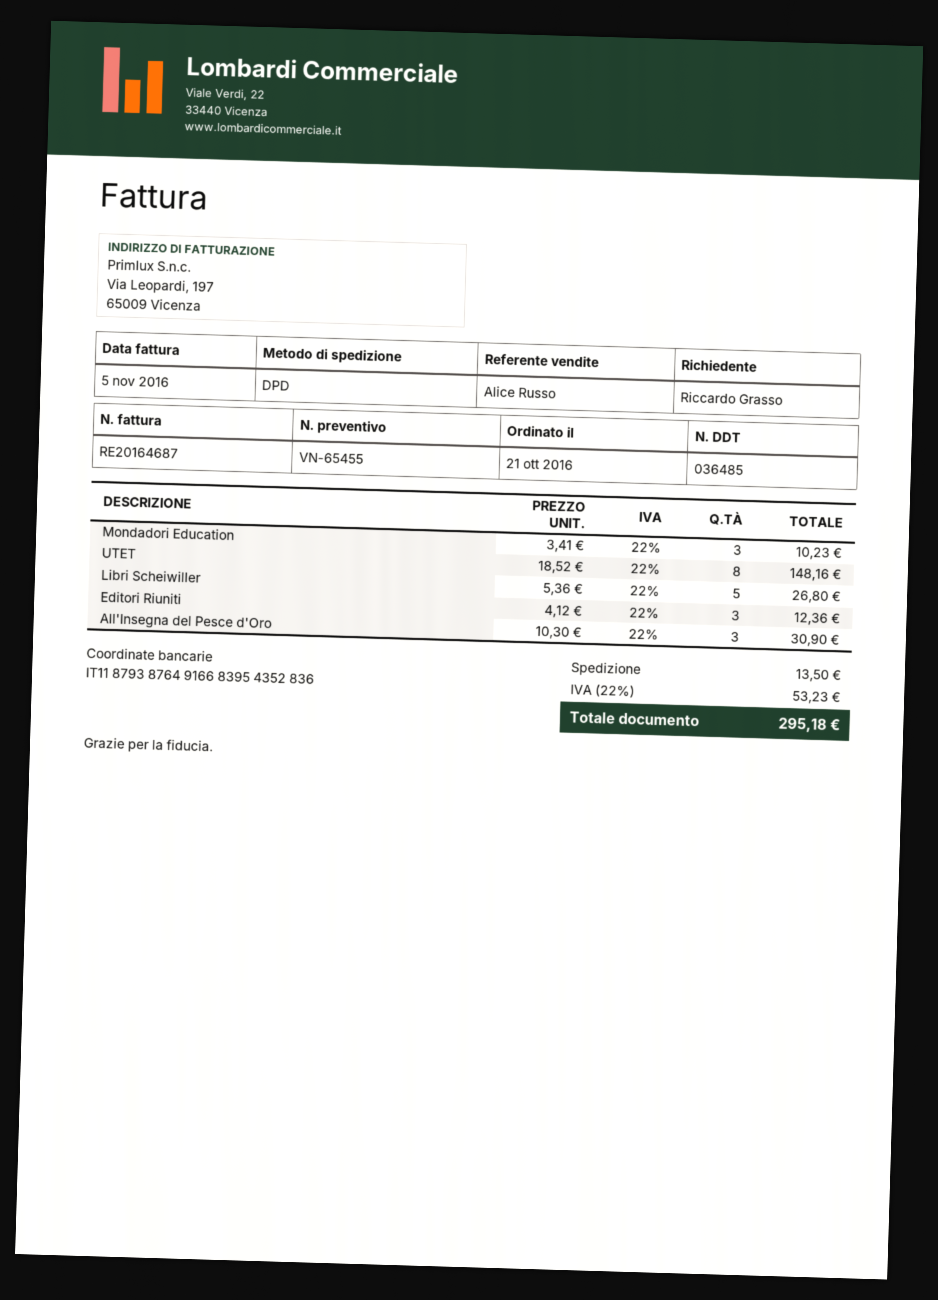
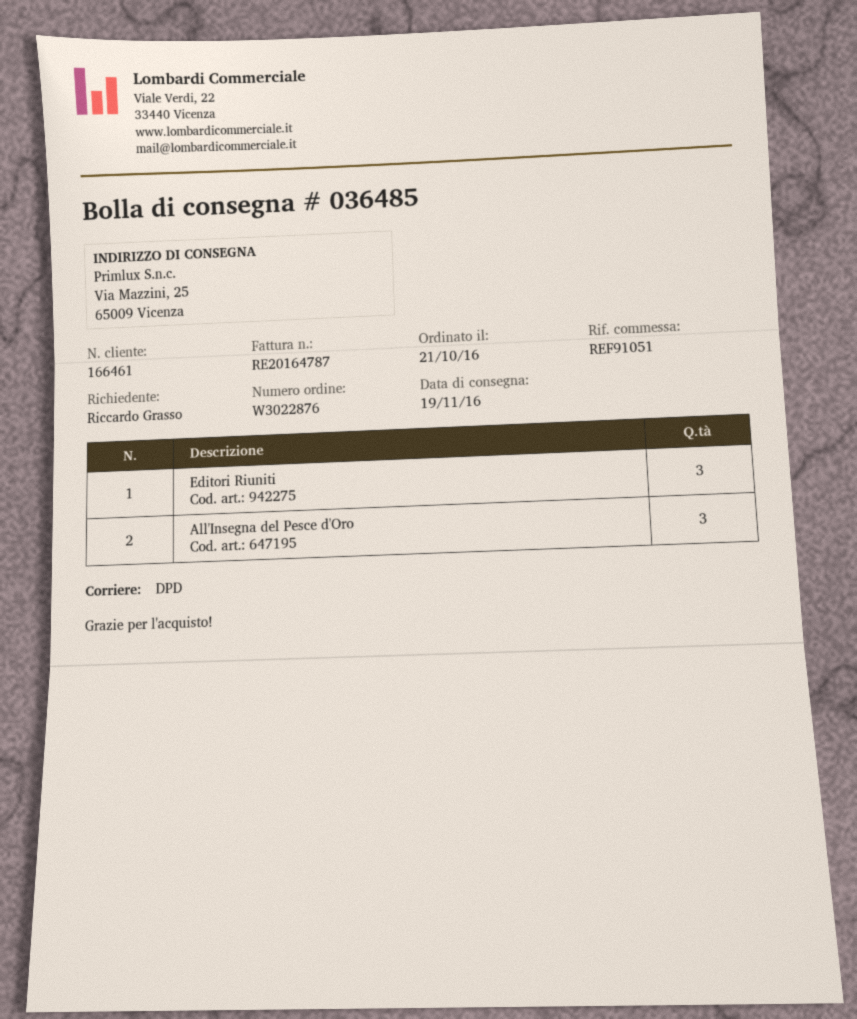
invoice number: RE20164687 -> RE20164787
Mondadori Education: 3 -> none
UTET: 8 -> none
Libri Scheiwiller: 5 -> none

